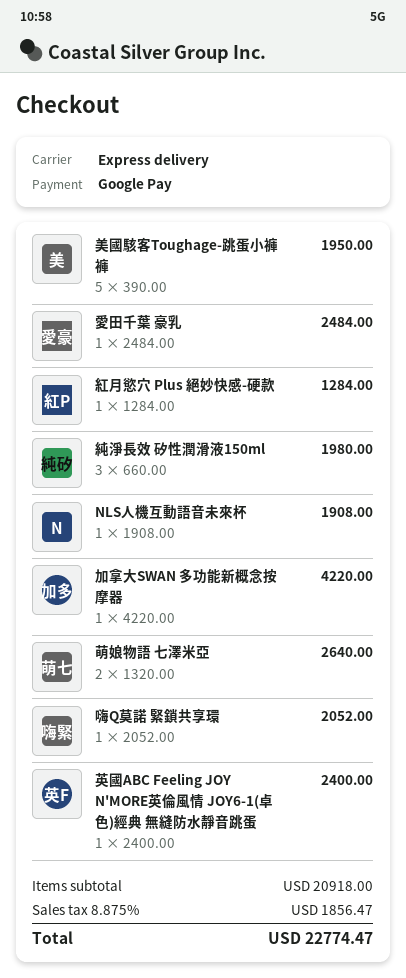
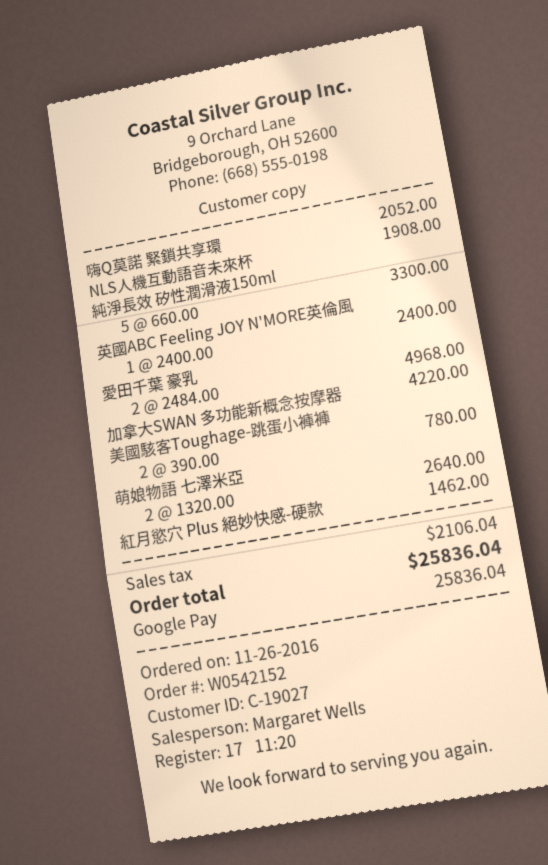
美國駭客Toughage-跳蛋小褲褲: 5 x 390.00 = 1950.00 -> 2 x 390.00 = 780.00
愛田千葉 豪乳: 1 x 2484.00 = 2484.00 -> 2 x 2484.00 = 4968.00
紅月慾穴 Plus 絕妙快感-硬款: 1 x 1284.00 = 1284.00 -> 1 x 1462.00 = 1462.00
純淨長效 矽性潤滑液150ml: 3 x 660.00 = 1980.00 -> 5 x 660.00 = 3300.00
tax: 1856.47 -> 2106.04
total: 22774.47 -> 25836.04

